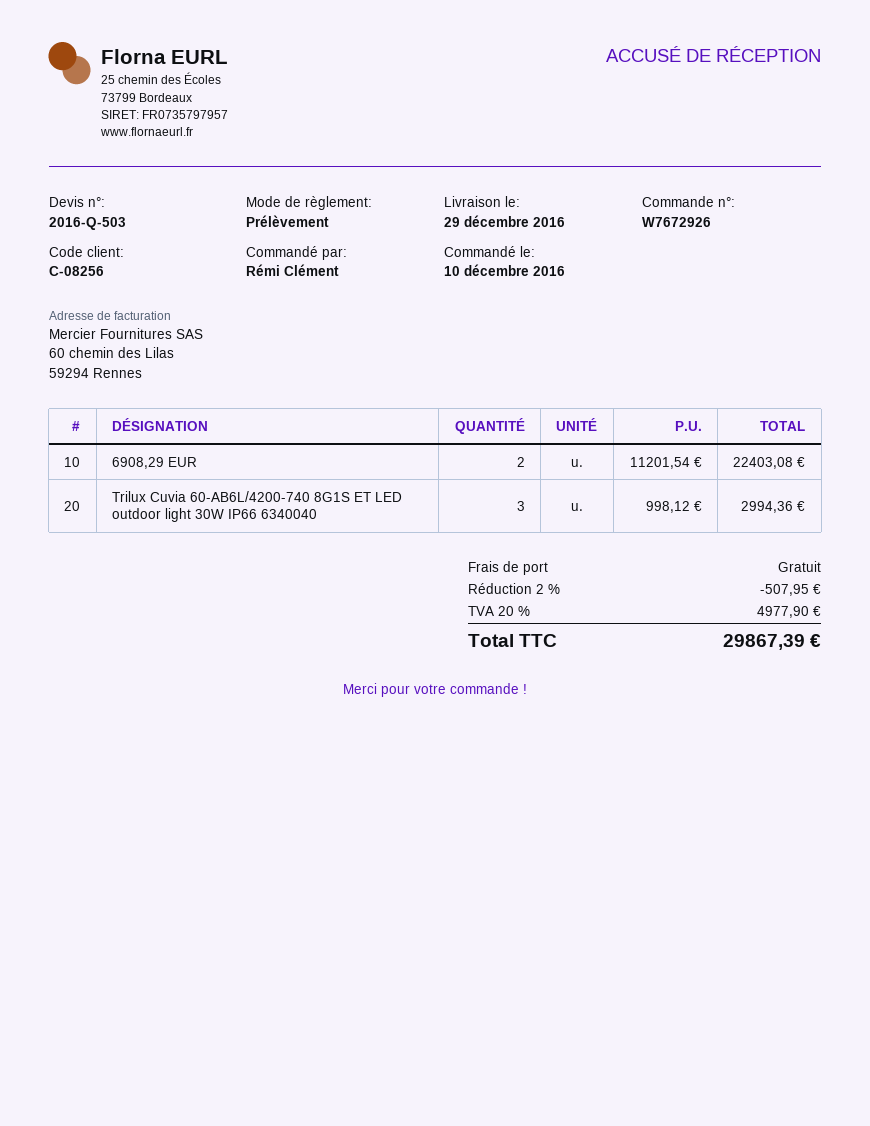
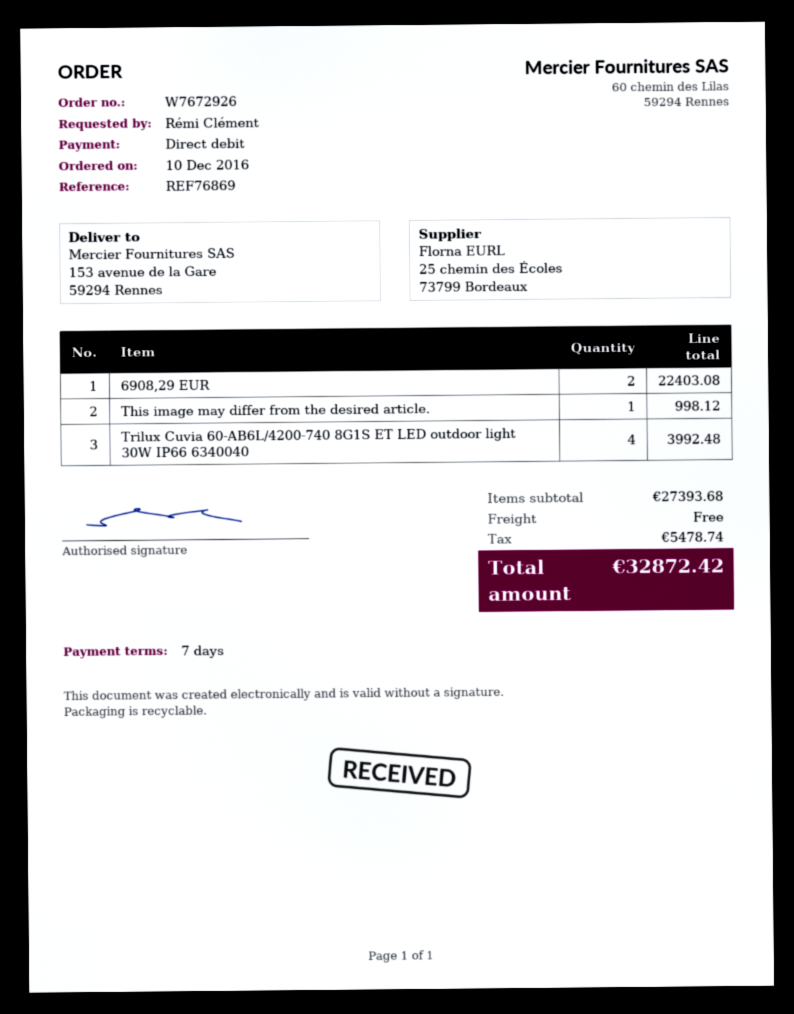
Trilux Cuvia 60-AB6L/4200-740 8G1S ET LED outdoor light 30W IP66 6340040: 3 for 2994.36 -> 4 for 3992.48
This image may differ from the desired article.: none -> 1 for 998.12
discount: 2% = 507.95 -> none
tax: 4977.90 -> 5478.74
total: 29867.39 -> 32872.42

